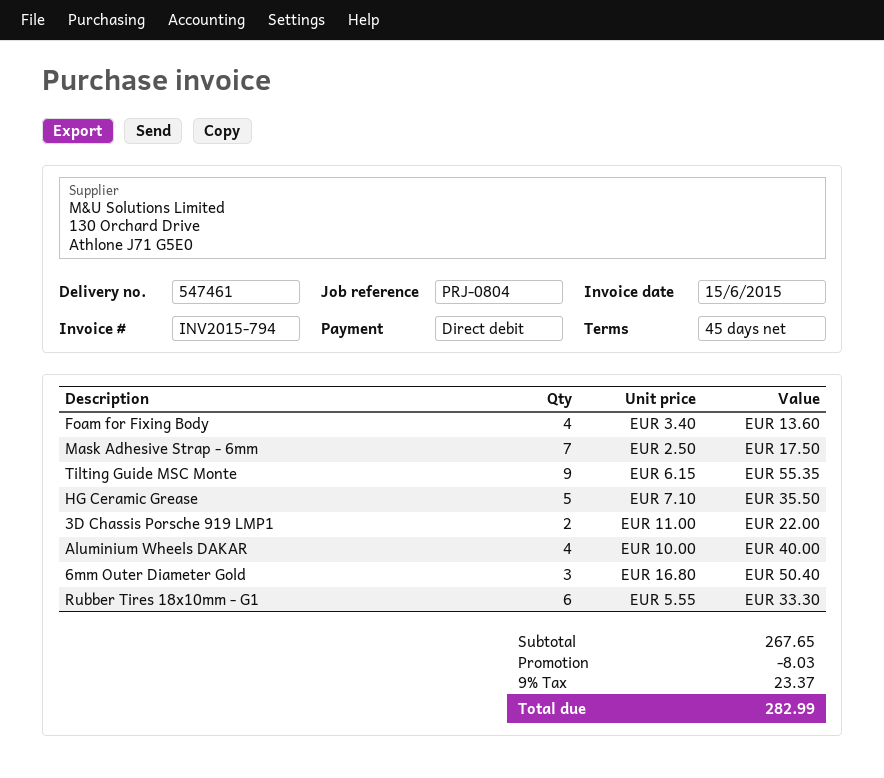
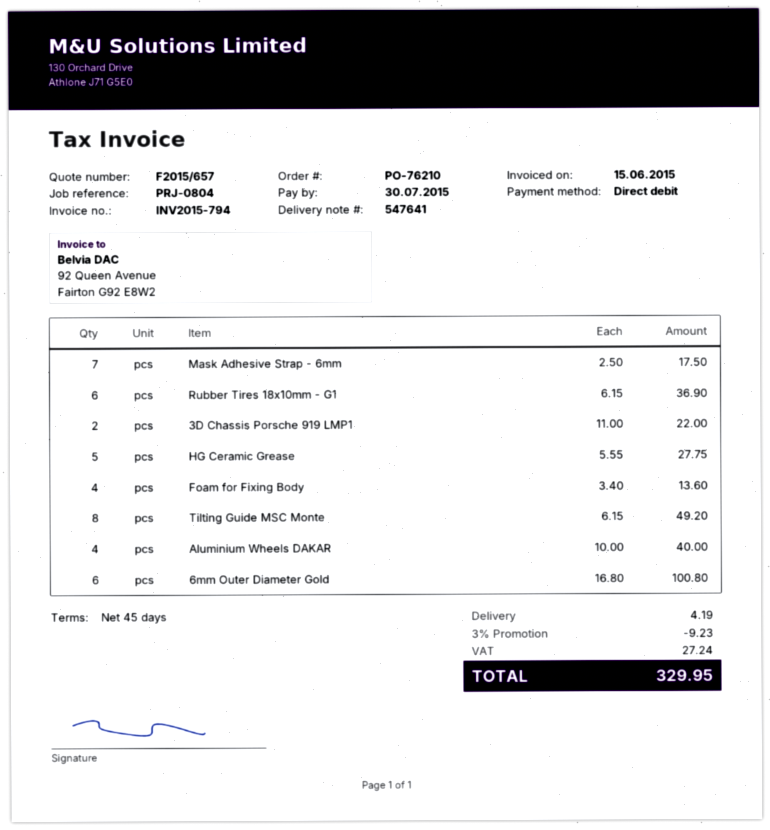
delivery note number: 547461 -> 547641
Tilting Guide MSC Monte: 9 x 6.15 = 55.35 -> 8 x 6.15 = 49.20
HG Ceramic Grease: 5 x 7.10 = 35.50 -> 5 x 5.55 = 27.75
6mm Outer Diameter Gold: 3 x 16.80 = 50.40 -> 6 x 16.80 = 100.80
Rubber Tires 18x10mm - G1: 6 x 5.55 = 33.30 -> 6 x 6.15 = 36.90
discount: 8.03 -> 9.23
shipping: none -> 4.19
tax: 23.37 -> 27.24
total: 282.99 -> 329.95

